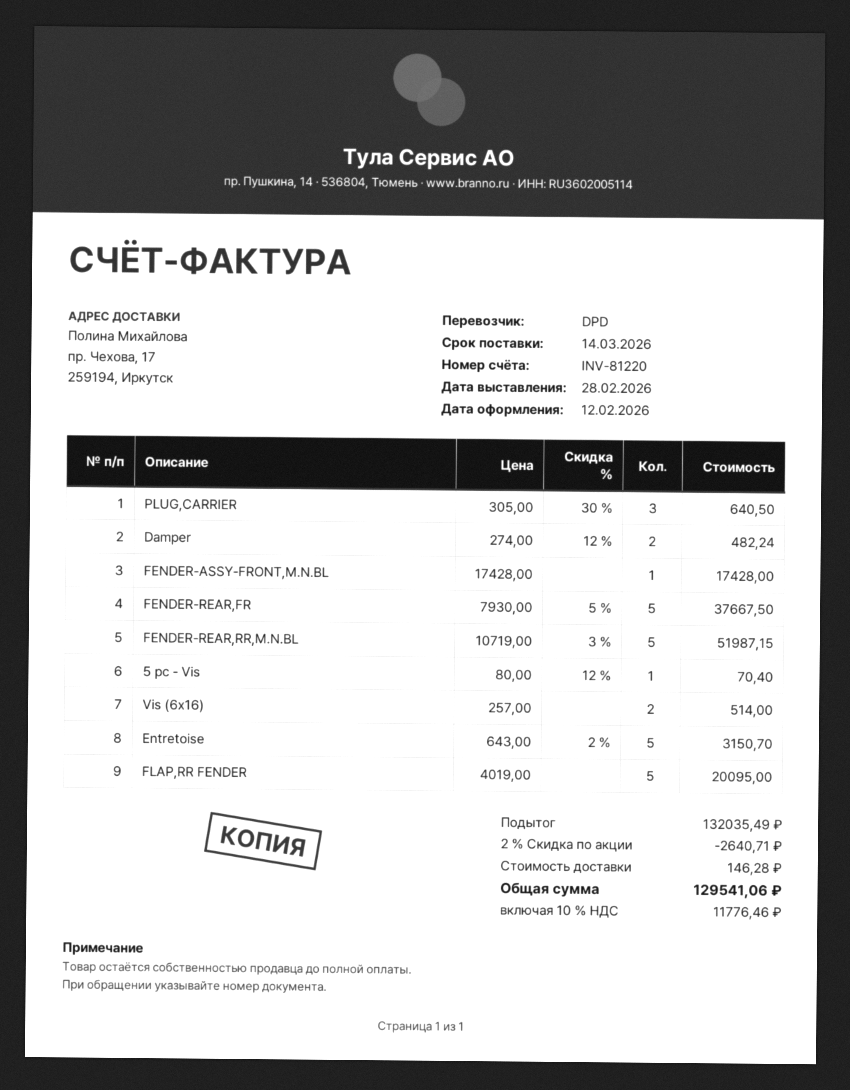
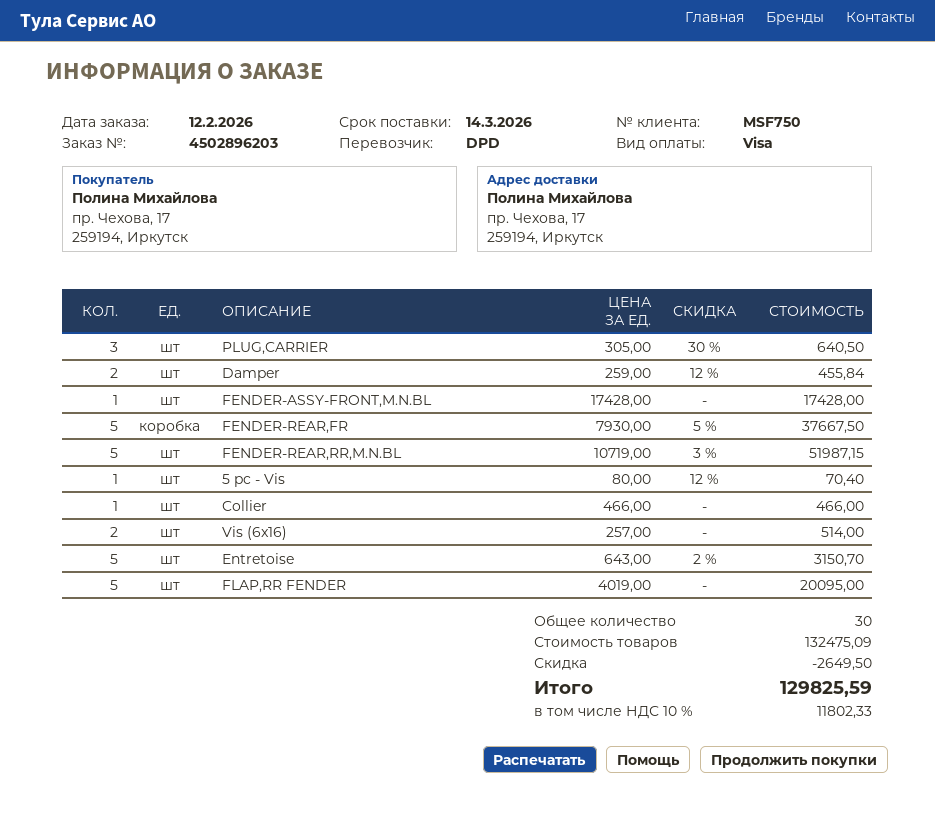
Damper: 2 x 274.00 - 12% = 482.24 -> 2 x 259.00 - 12% = 455.84
Collier: none -> 1 x 466.00 = 466.00
subtotal: 132035.49 -> 132475.09
discount: 2640.71 -> 2649.50
shipping: 146.28 -> none
tax: 10% = 11776.46 -> 10% = 11802.33
total: 129541.06 -> 129825.59

